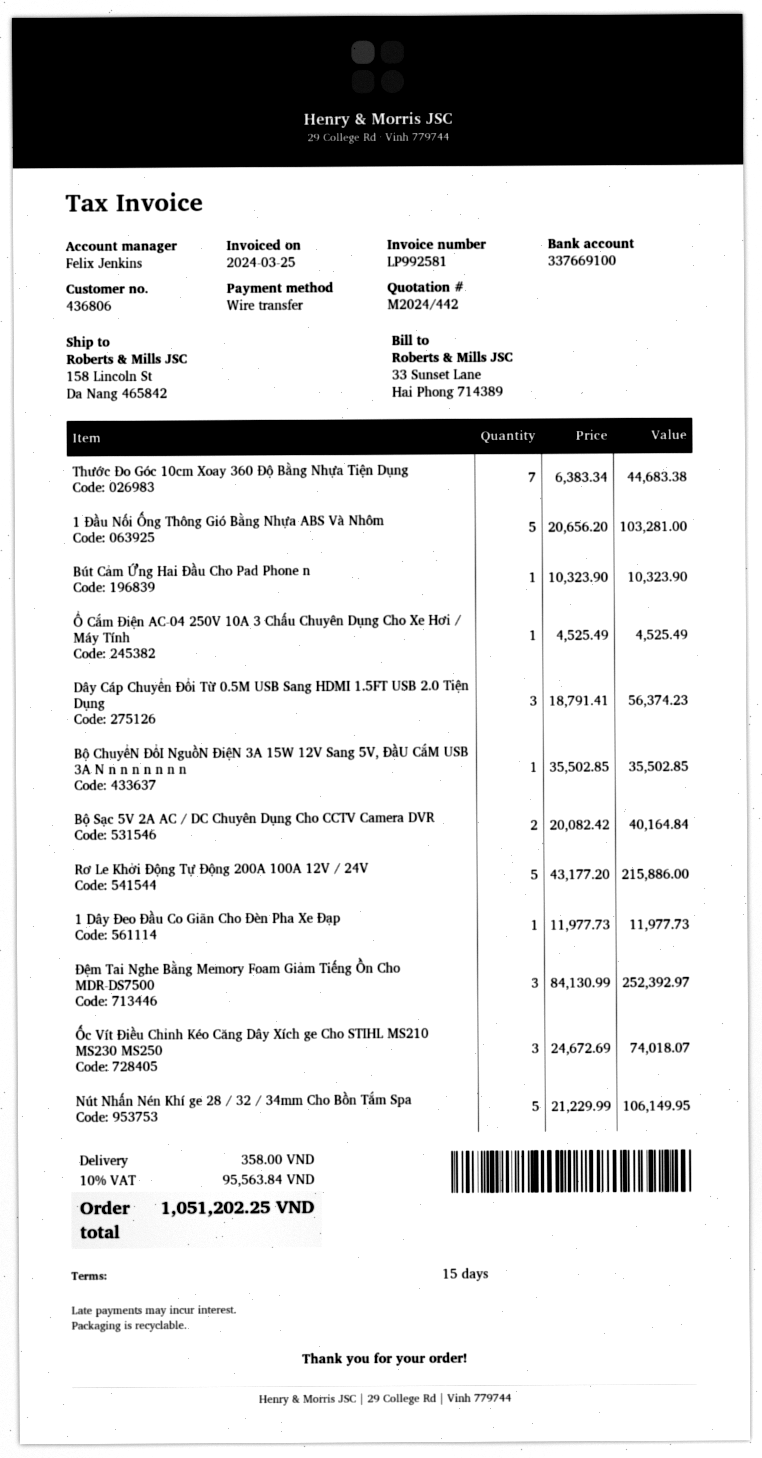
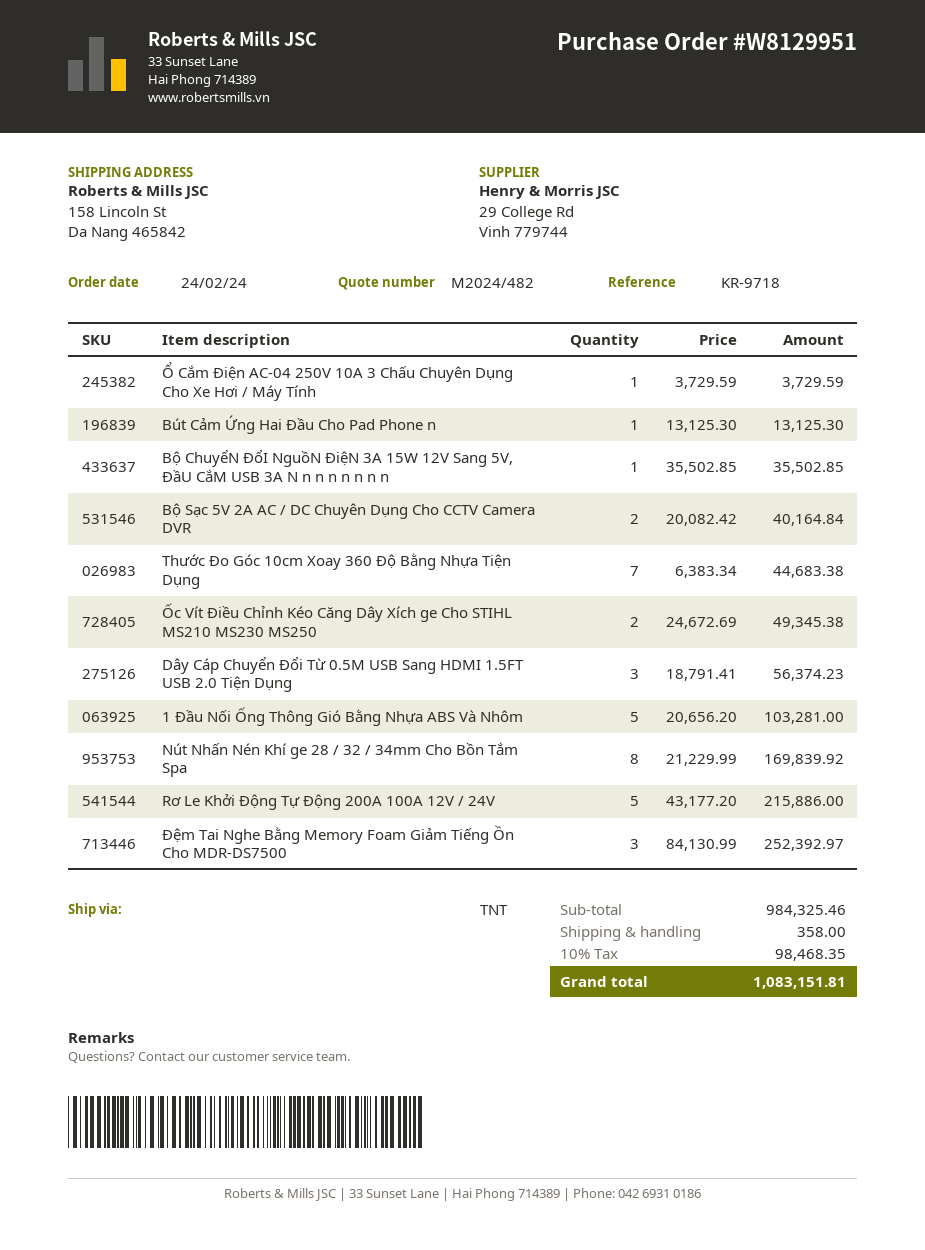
quote number: M2024/442 -> M2024/482
Bút Cảm Ứng Hai Đầu Cho Pad Phone n: 1 x 10323.90 = 10323.90 -> 1 x 13125.30 = 13125.30
Ổ Cắm Điện AC-04 250V 10A 3 Chấu Chuyên Dụng Cho Xe Hơi / Máy Tính: 1 x 4525.49 = 4525.49 -> 1 x 3729.59 = 3729.59
1 Dây Đeo Đầu Co Giãn Cho Đèn Pha Xe Đạp: 1 x 11977.73 = 11977.73 -> none
Ốc Vít Điều Chỉnh Kéo Căng Dây Xích ge Cho STIHL MS210 MS230 MS250: 3 x 24672.69 = 74018.07 -> 2 x 24672.69 = 49345.38
Nút Nhấn Nén Khí ge 28 / 32 / 34mm Cho Bồn Tắm Spa: 5 x 21229.99 = 106149.95 -> 8 x 21229.99 = 169839.92
tax: 10% = 95563.84 -> 10% = 98468.35
total: 1051202.25 -> 1083151.81

